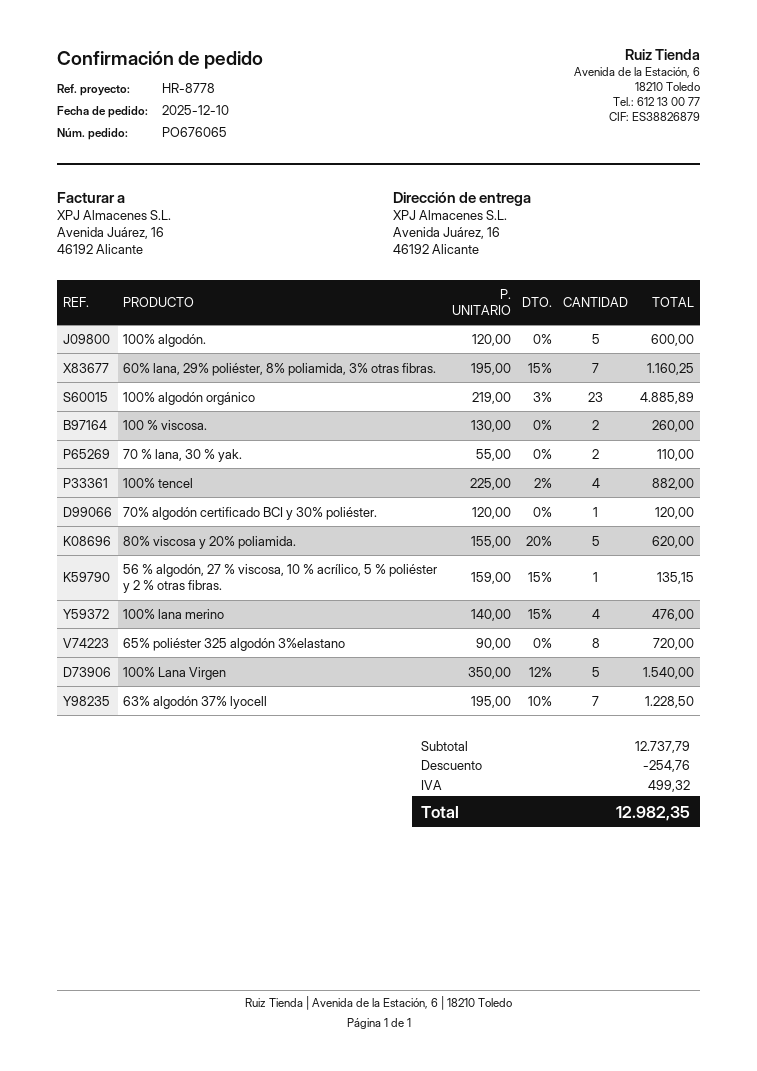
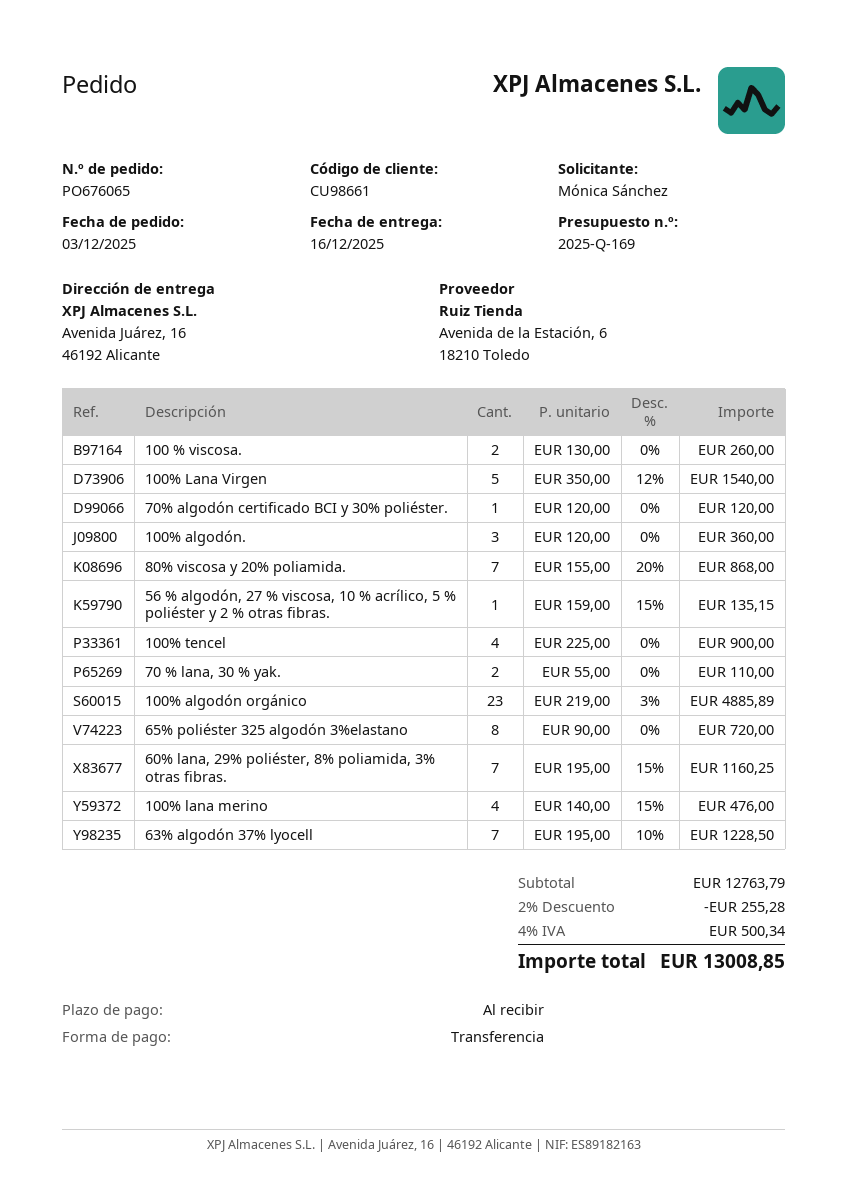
order date: 2025-12-10 -> 2025-12-03
100% algodón.: 5 x 120.00 = 600.00 -> 3 x 120.00 = 360.00
100% tencel: 4 x 225.00 - 2% = 882.00 -> 4 x 225.00 = 900.00
80% viscosa y 20% poliamida.: 5 x 155.00 - 20% = 620.00 -> 7 x 155.00 - 20% = 868.00
subtotal: 12737.79 -> 12763.79
discount: 254.76 -> 255.28
tax: 499.32 -> 500.34
total: 12982.35 -> 13008.85

